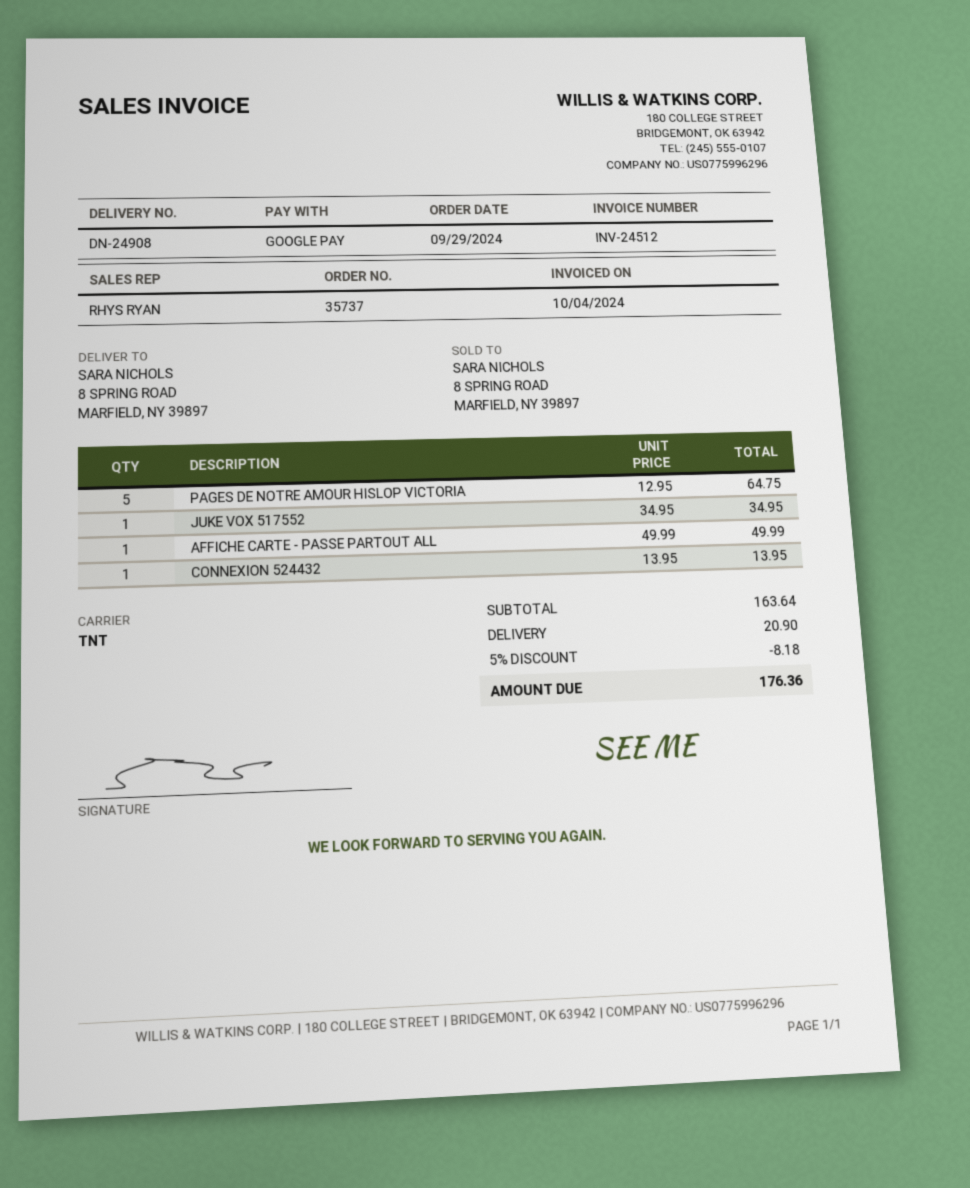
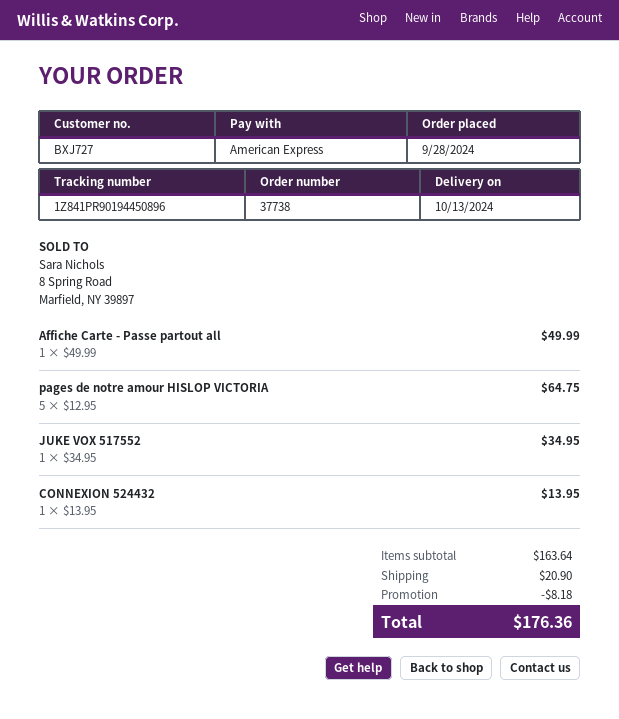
order number: 35737 -> 37738
order date: 2024-09-29 -> 2024-09-28
payment method: Google Pay -> American Express

